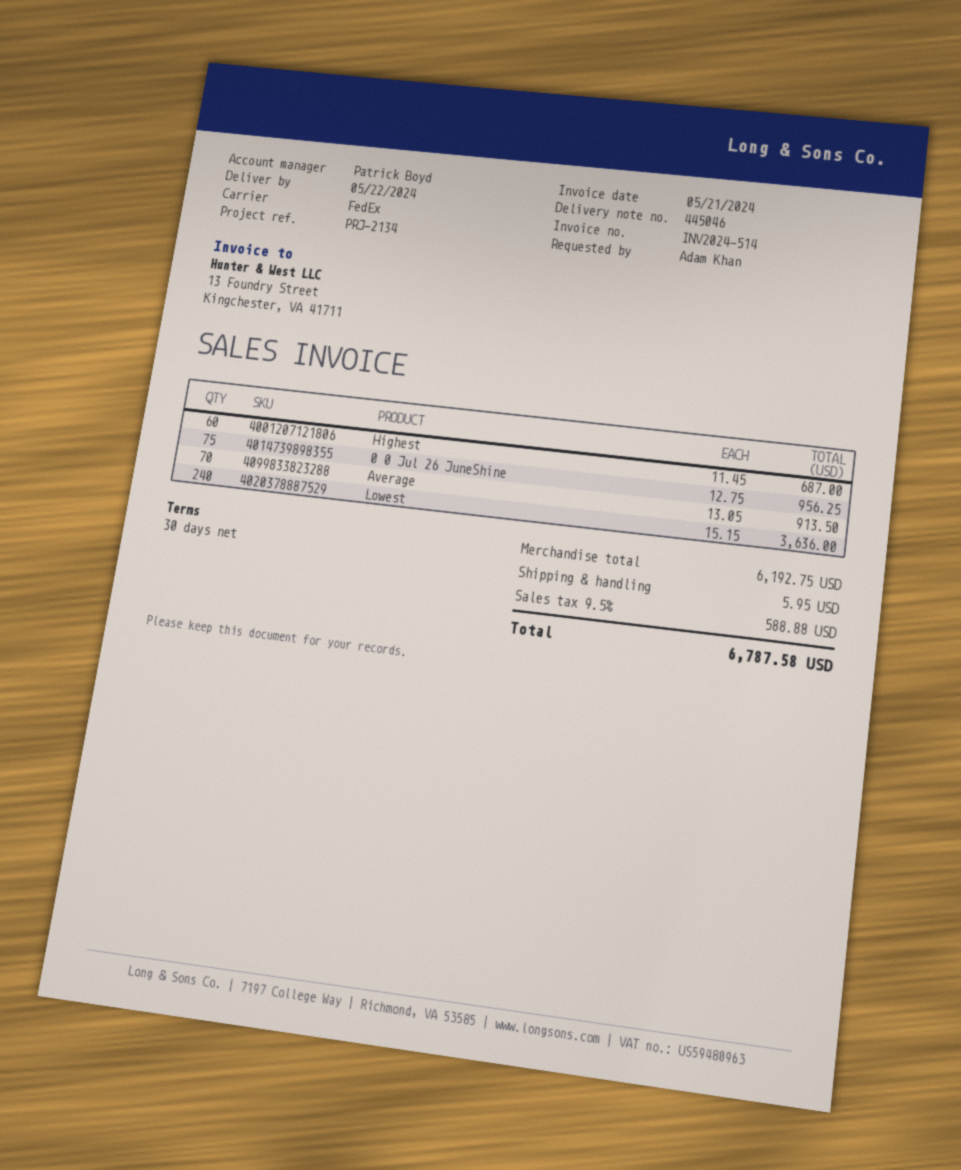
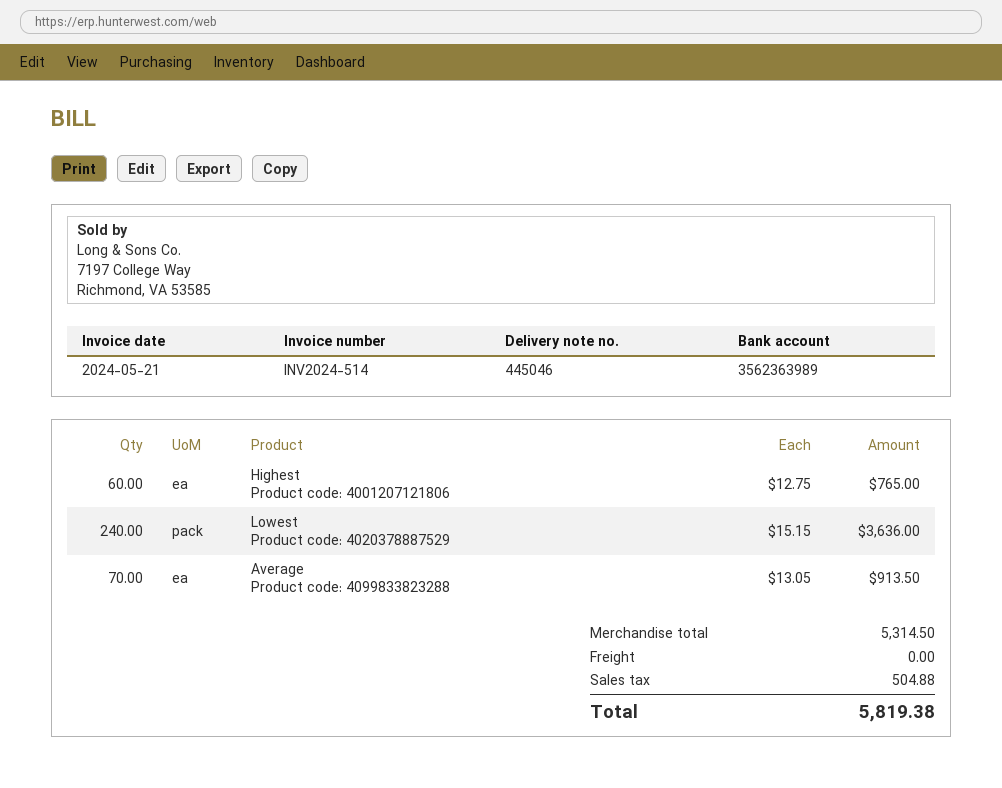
Highest: 60 x 11.45 = 687.00 -> 60 x 12.75 = 765.00
0 0 Jul 26 JuneShine: 75 x 12.75 = 956.25 -> none
subtotal: 6192.75 -> 5314.50
shipping: 5.95 -> 0.00
tax: 588.88 -> 504.88
total: 6787.58 -> 5819.38

